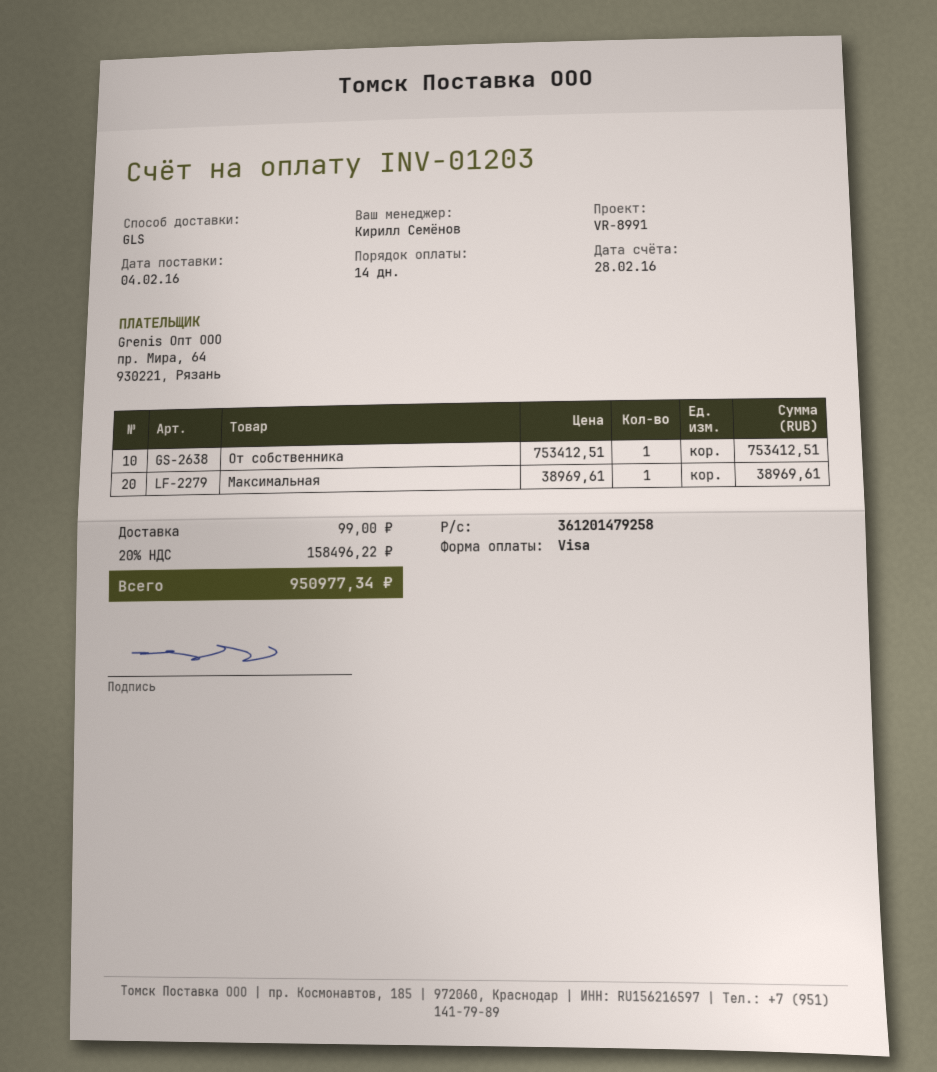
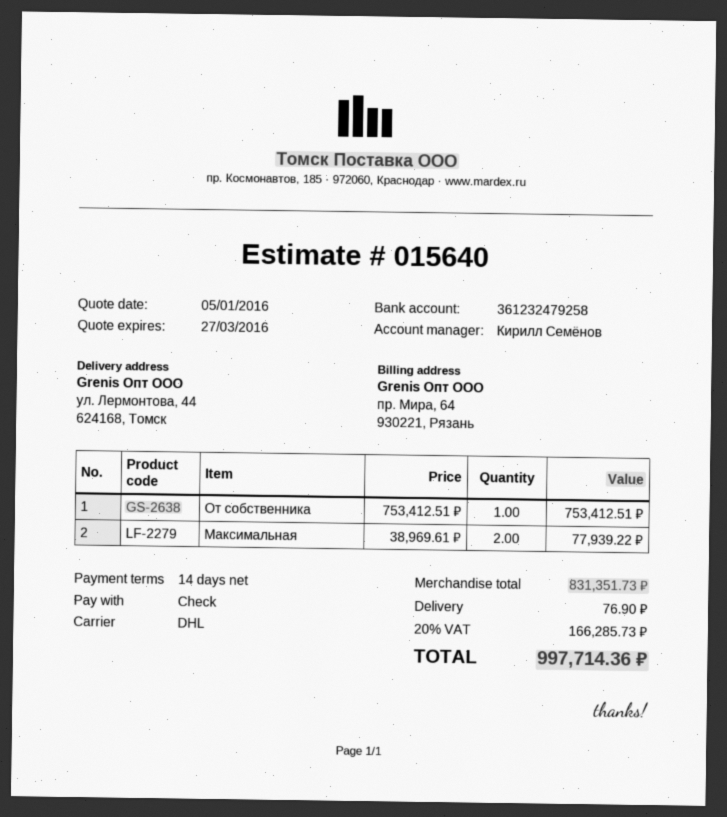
payment method: Visa -> cheque
bank account: 361201479258 -> 361232479258
shipping method: GLS -> DHL
Максимальная: 1 x 38969.61 = 38969.61 -> 2 x 38969.61 = 77939.22
shipping: 99.00 -> 76.90
tax: 20% = 158496.22 -> 20% = 166285.73
total: 950977.34 -> 997714.36

